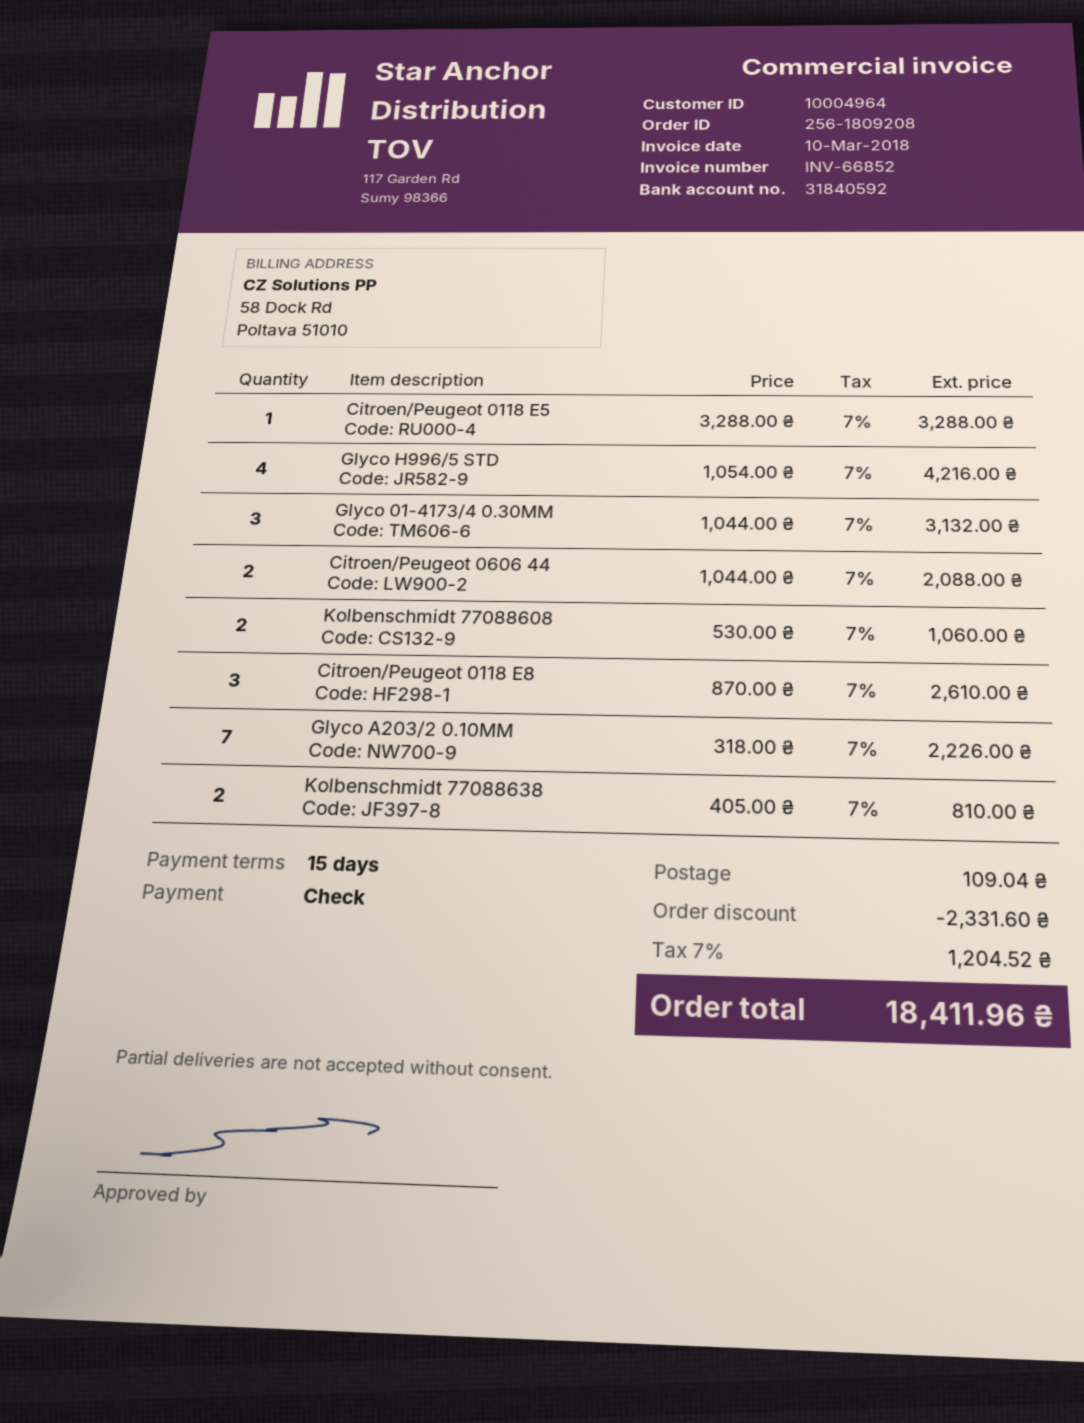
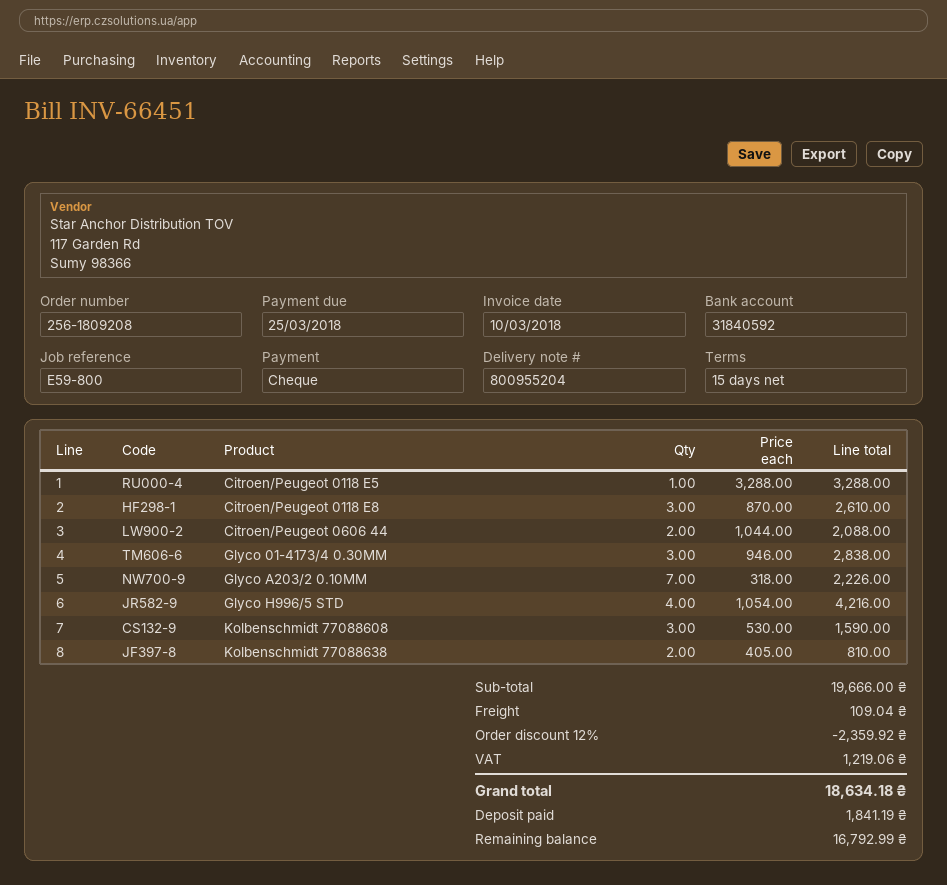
invoice number: INV-66852 -> INV-66451
Glyco 01-4173/4 0.30MM: 3 x 1044.00 = 3132.00 -> 3 x 946.00 = 2838.00
Kolbenschmidt 77088608: 2 x 530.00 = 1060.00 -> 3 x 530.00 = 1590.00
discount: 2331.60 -> 2359.92
tax: 1204.52 -> 1219.06
total: 18411.96 -> 18634.18

